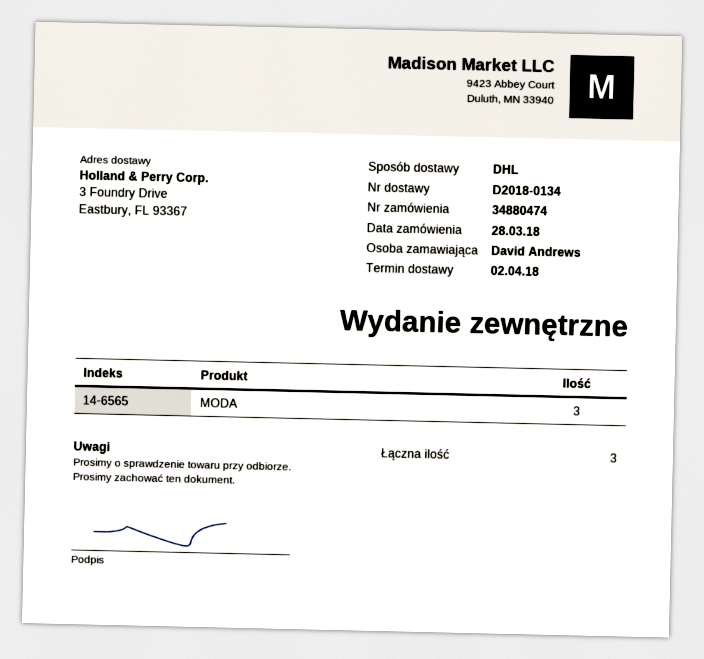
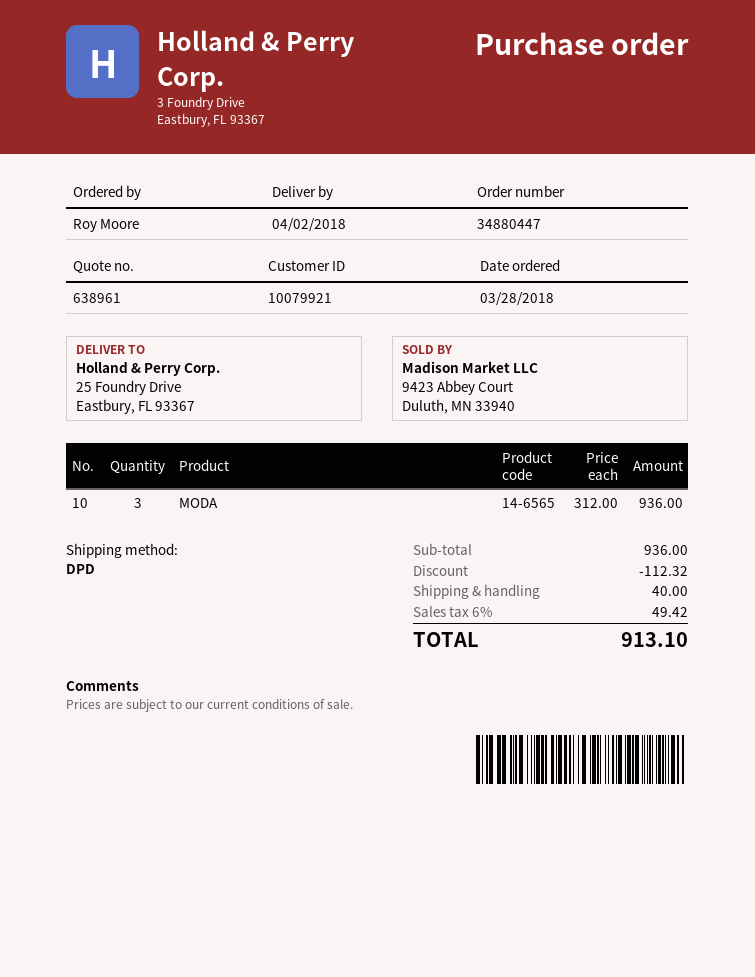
order number: 34880474 -> 34880447
ordered by: David Andrews -> Roy Moore
shipping method: DHL -> DPD
ship to: 3 Foundry Drive, Eastbury, FL 93367 -> 25 Foundry Drive, Eastbury, FL 93367

